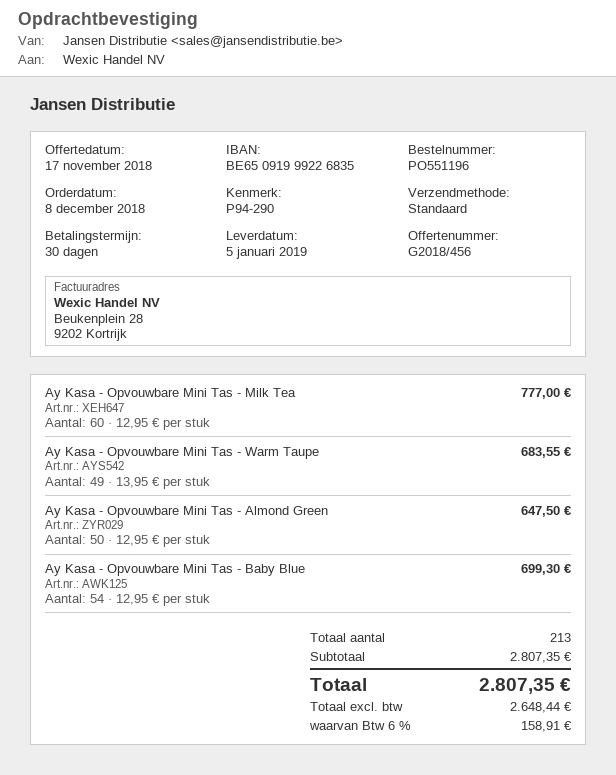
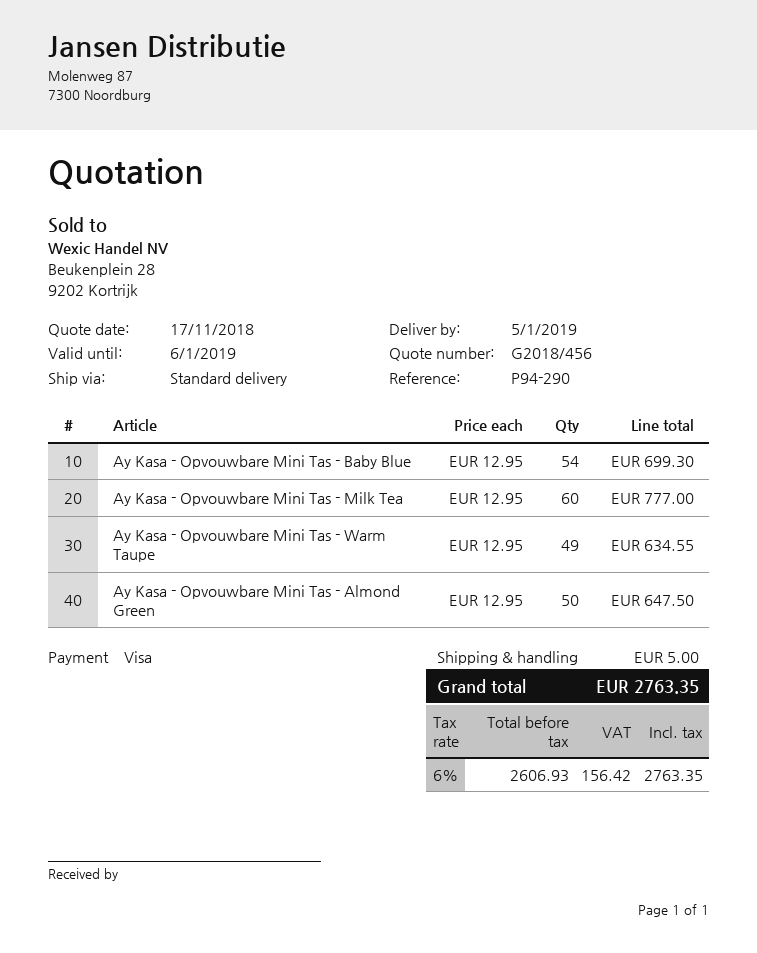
Ay Kasa - Opvouwbare Mini Tas - Warm Taupe: 49 x 13.95 = 683.55 -> 49 x 12.95 = 634.55
shipping: none -> 5.00
net: 2648.44 -> 2606.93
tax: 6% = 158.91 -> 6% = 156.42
total: 2807.35 -> 2763.35

